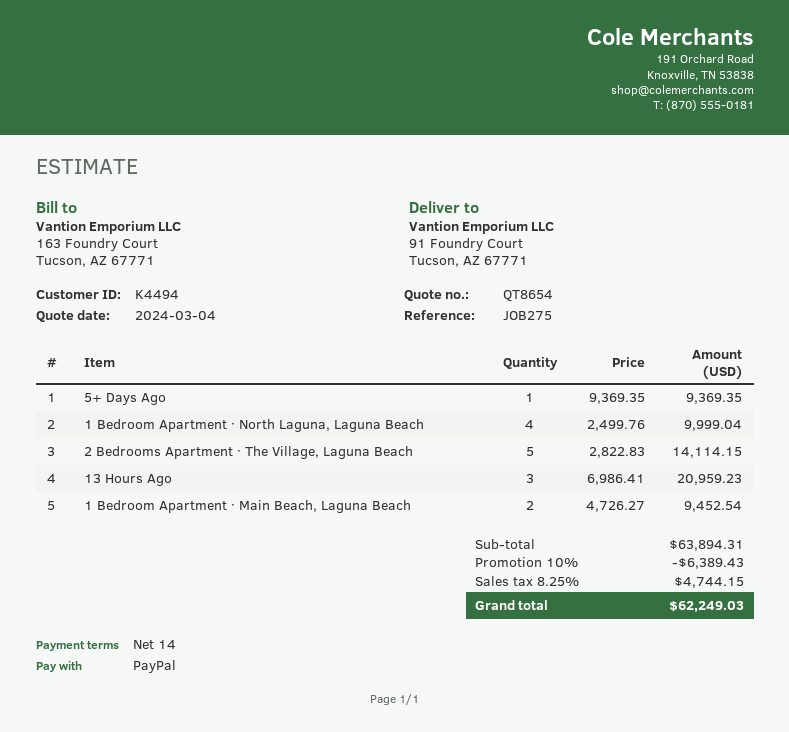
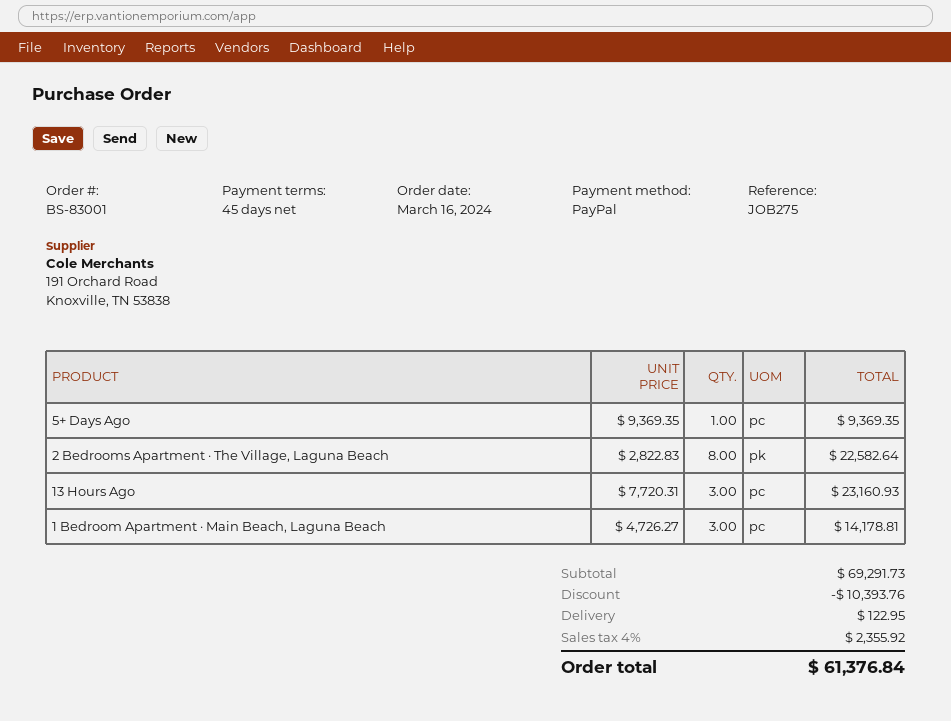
payment terms: 14 days -> 45 days
1 Bedroom Apartment · North Laguna, Laguna Beach: 4 x 2499.76 = 9999.04 -> none
2 Bedrooms Apartment · The Village, Laguna Beach: 5 x 2822.83 = 14114.15 -> 8 x 2822.83 = 22582.64
13 Hours Ago: 3 x 6986.41 = 20959.23 -> 3 x 7720.31 = 23160.93
1 Bedroom Apartment · Main Beach, Laguna Beach: 2 x 4726.27 = 9452.54 -> 3 x 4726.27 = 14178.81
subtotal: 63894.31 -> 69291.73
discount: 6389.43 -> 10393.76
shipping: none -> 122.95
tax: 8.25% = 4744.15 -> 4% = 2355.92
total: 62249.03 -> 61376.84

